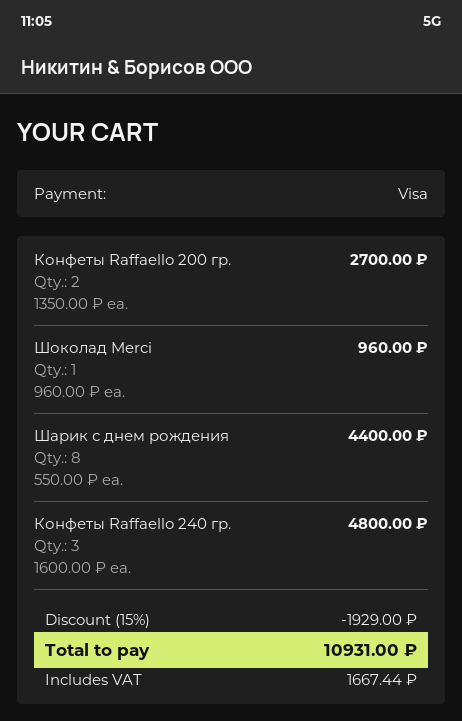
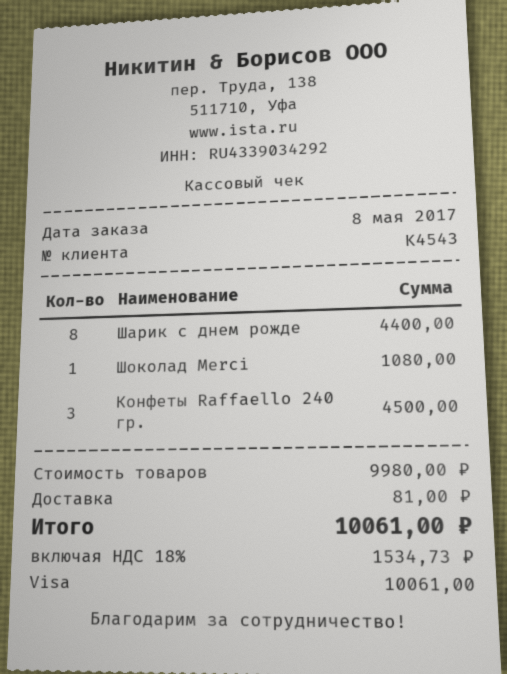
Конфеты Raffaello 200 гр.: 2 for 2700.00 -> none
Шоколад Merci: 1 for 960.00 -> 1 for 1080.00
Конфеты Raffaello 240 гр.: 3 for 4800.00 -> 3 for 4500.00
discount: 15% = 1929.00 -> none
shipping: none -> 81.00
tax: 1667.44 -> 1534.73
total: 10931.00 -> 10061.00

